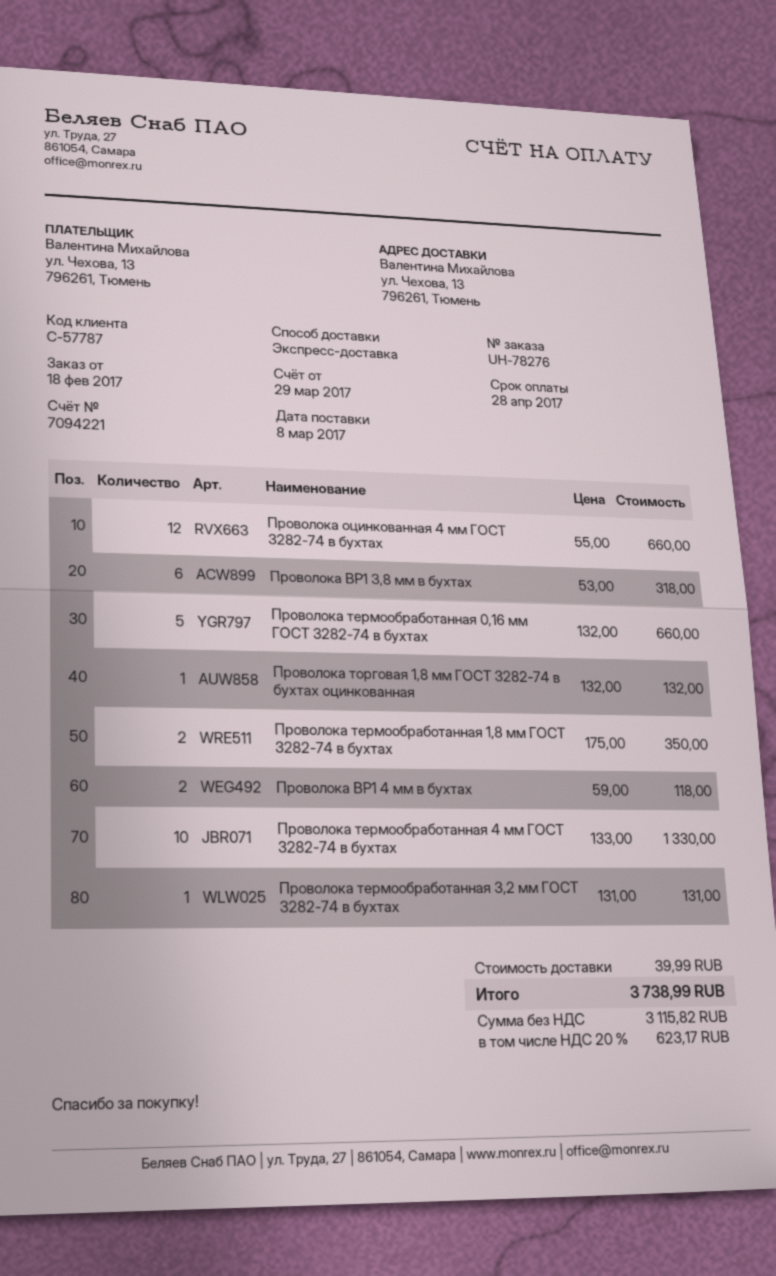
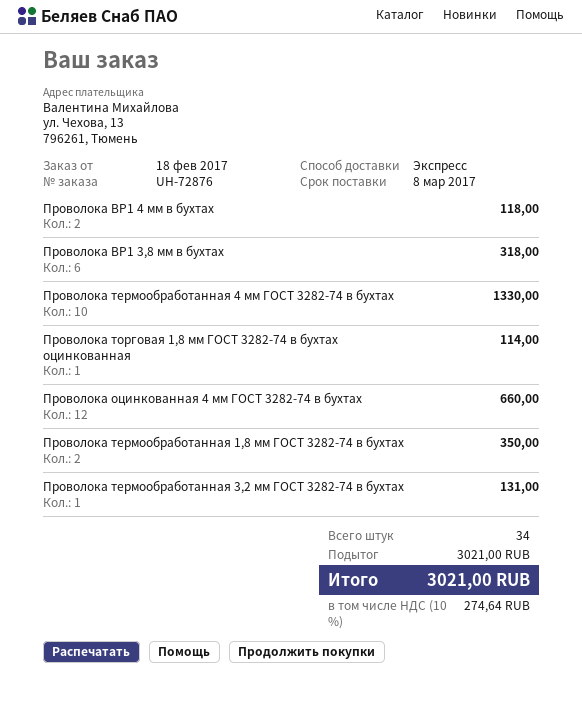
order number: UH-78276 -> UH-72876
Проволока термообработанная 0,16 мм ГОСТ 3282-74 в бухтах: 5 for 660.00 -> none
Проволока торговая 1,8 мм ГОСТ 3282-74 в бухтах оцинкованная: 1 for 132.00 -> 1 for 114.00
shipping: 39.99 -> none
tax: 20% = 623.17 -> 10% = 274.64
total: 3738.99 -> 3021.00

